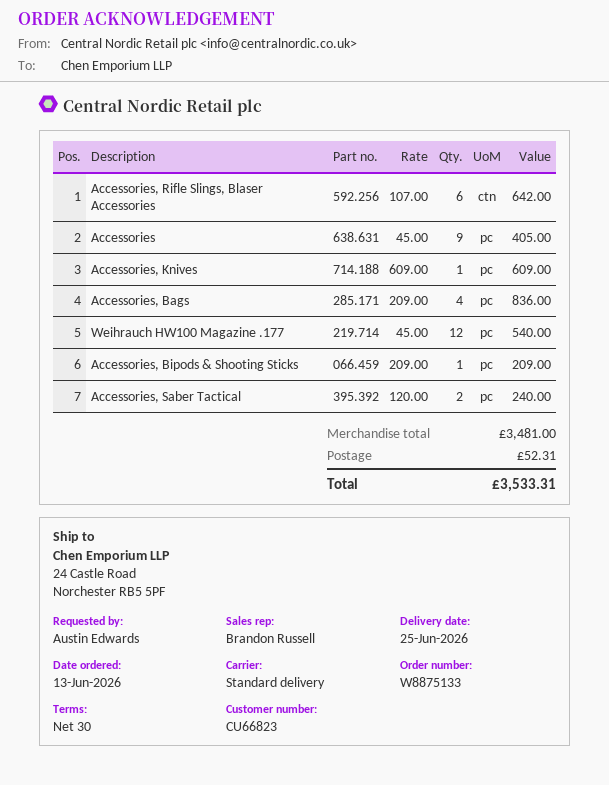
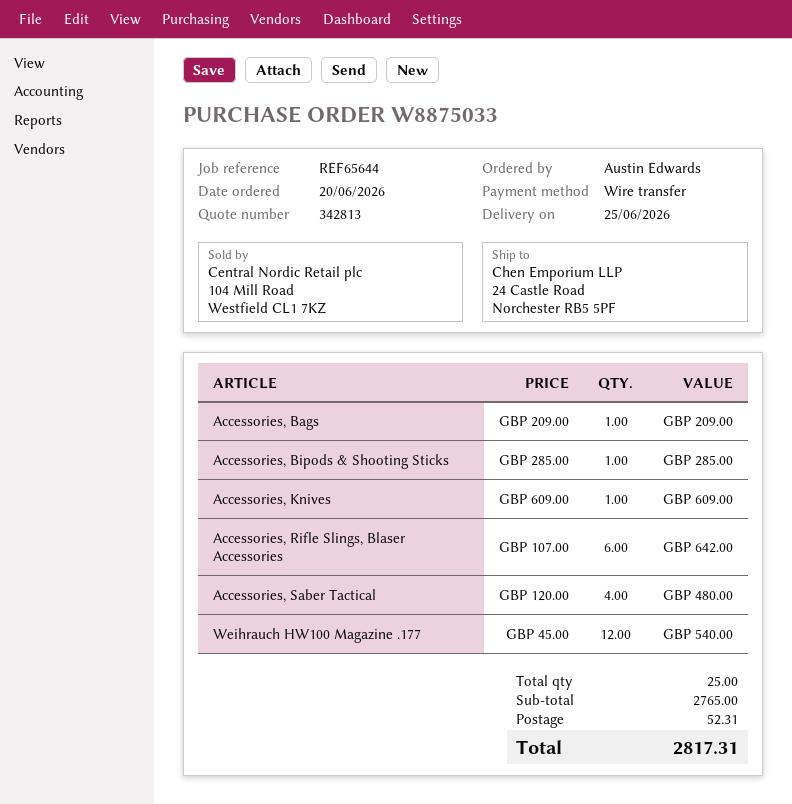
order number: W8875133 -> W8875033
order date: 2026-06-13 -> 2026-06-20
Accessories: 9 x 45.00 = 405.00 -> none
Accessories, Bags: 4 x 209.00 = 836.00 -> 1 x 209.00 = 209.00
Accessories, Bipods & Shooting Sticks: 1 x 209.00 = 209.00 -> 1 x 285.00 = 285.00
Accessories, Saber Tactical: 2 x 120.00 = 240.00 -> 4 x 120.00 = 480.00
subtotal: 3481.00 -> 2765.00
total: 3533.31 -> 2817.31

